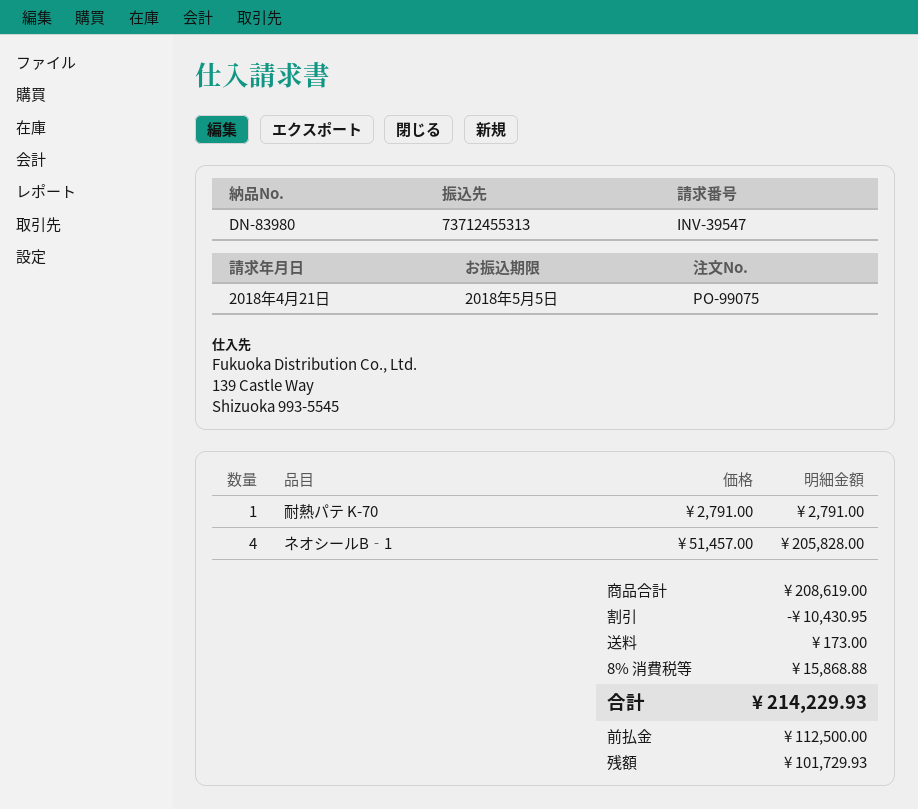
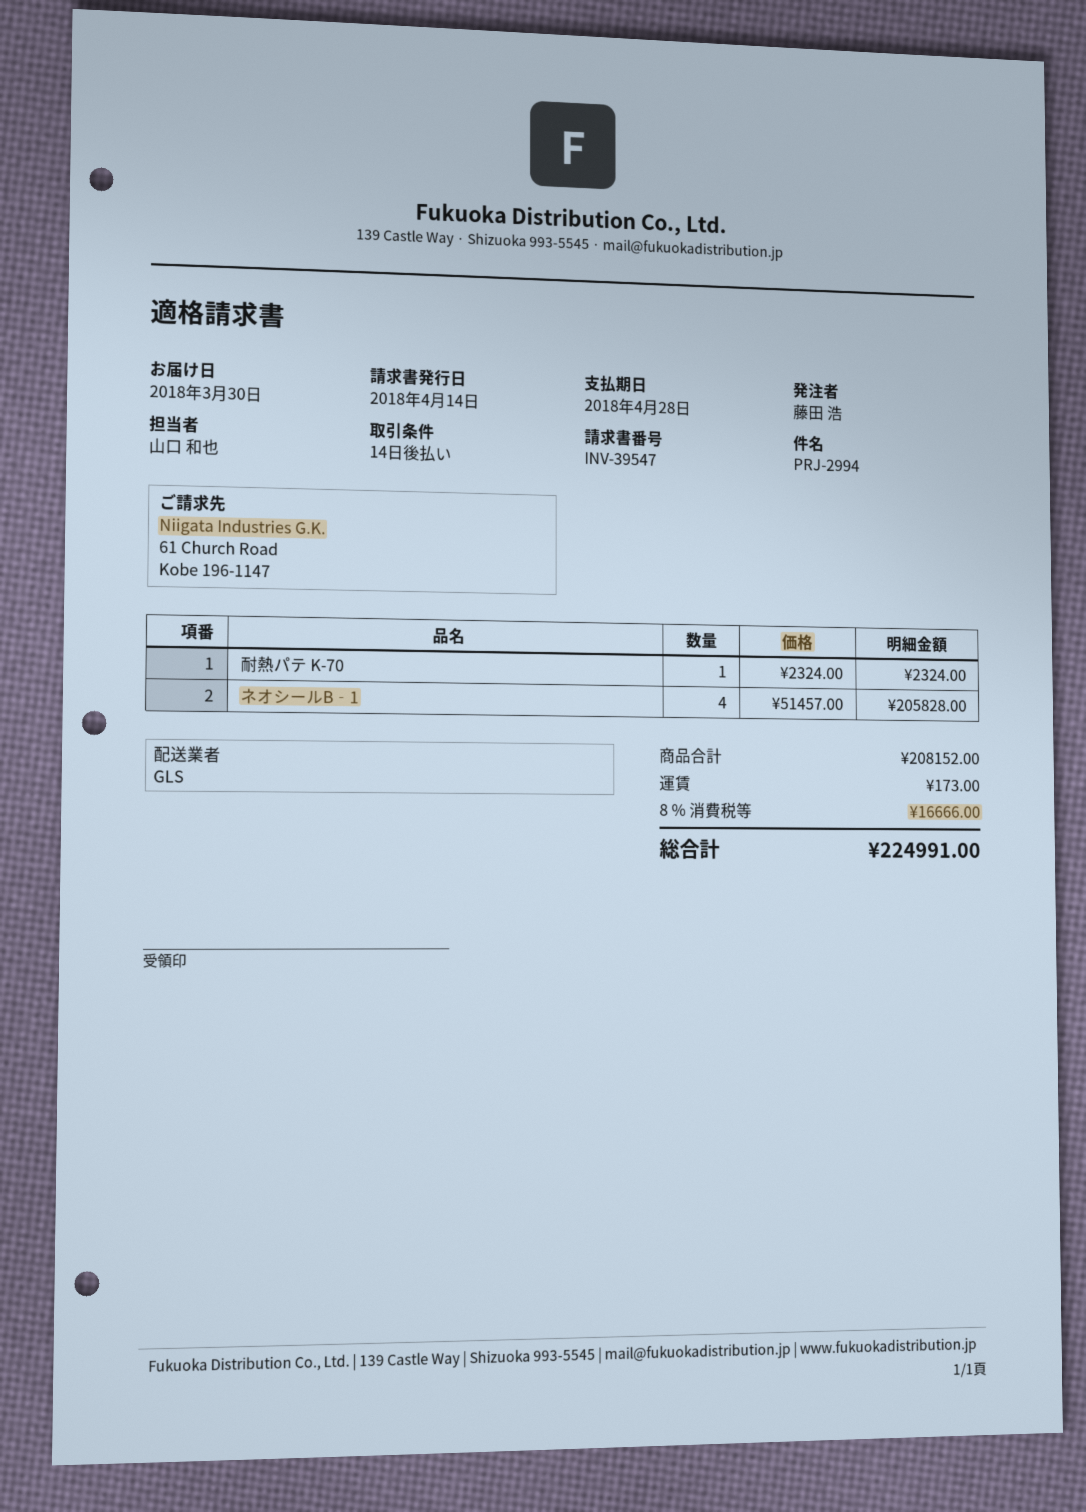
invoice date: 2018-04-21 -> 2018-04-14
due date: 2018-05-05 -> 2018-04-28
耐熱パテ K-70: 1 x 2791.00 = 2791.00 -> 1 x 2324.00 = 2324.00
subtotal: 208619.00 -> 208152.00
discount: 10430.95 -> none
tax: 8% = 15868.88 -> 8% = 16666.00
total: 214229.93 -> 224991.00

